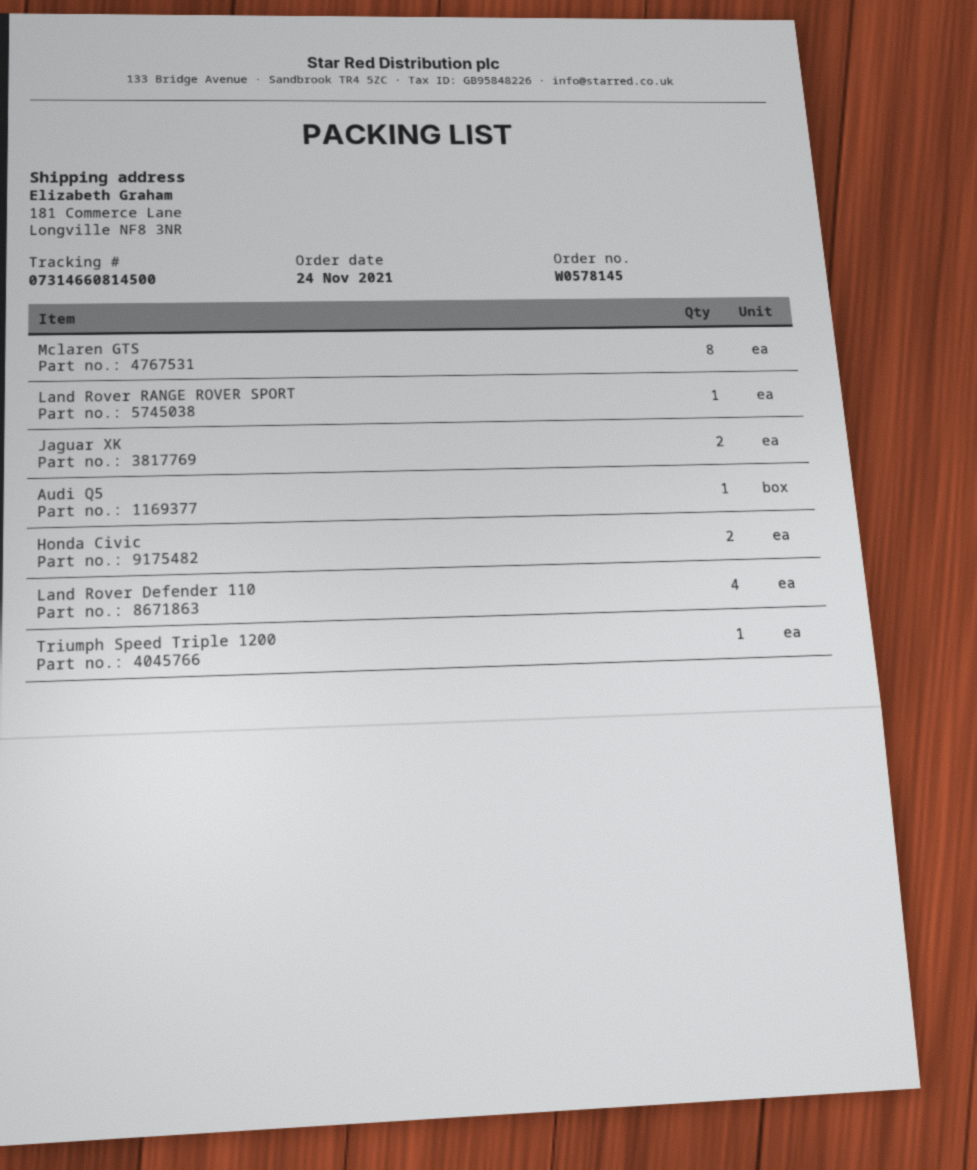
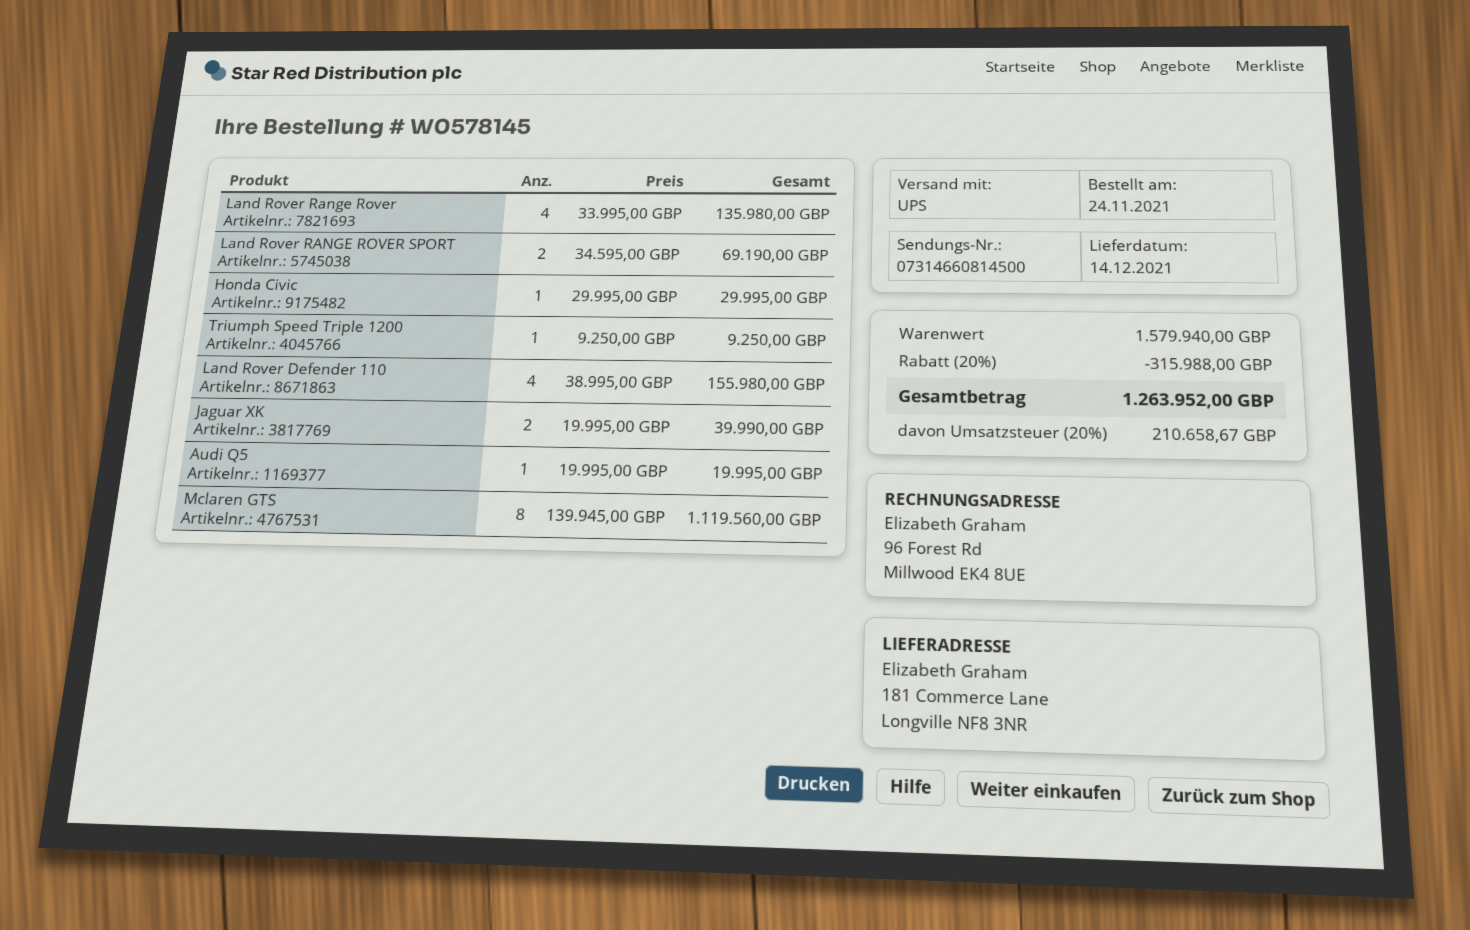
Land Rover RANGE ROVER SPORT: 1 -> 2
Honda Civic: 2 -> 1
Land Rover Range Rover: none -> 4

